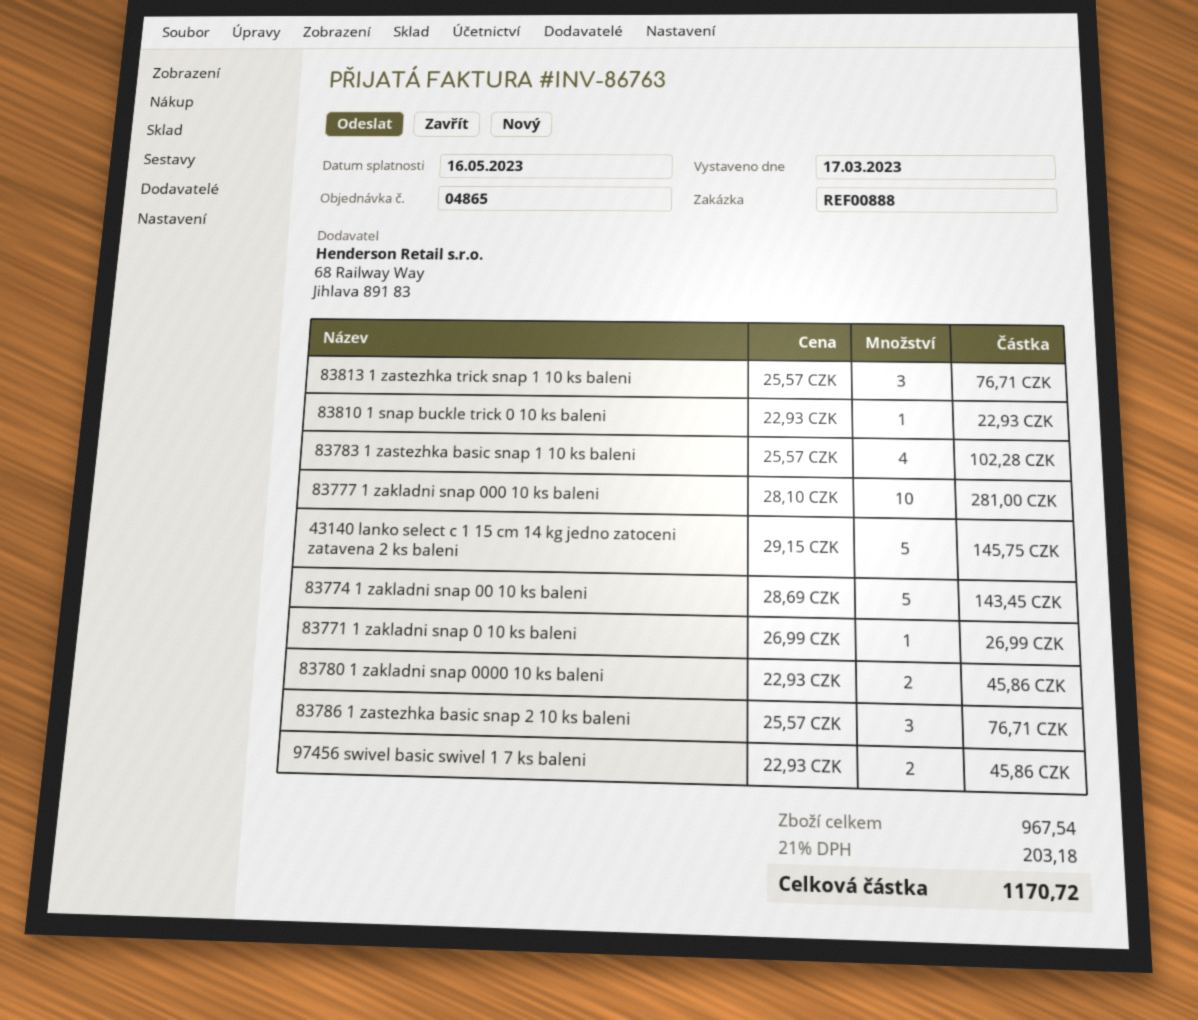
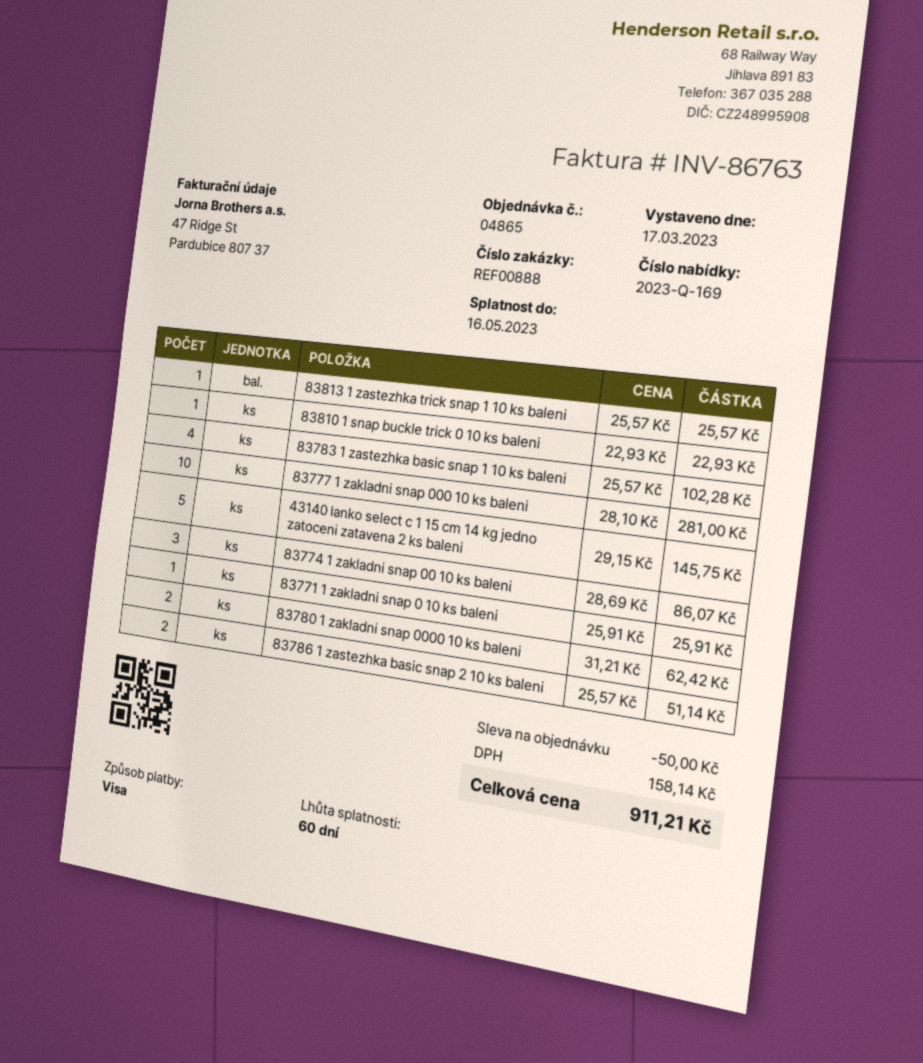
83813 1 zastezhka trick snap 1 10 ks baleni: 3 x 25.57 = 76.71 -> 1 x 25.57 = 25.57
83774 1 zakladni snap 00 10 ks baleni: 5 x 28.69 = 143.45 -> 3 x 28.69 = 86.07
83771 1 zakladni snap 0 10 ks baleni: 1 x 26.99 = 26.99 -> 1 x 25.91 = 25.91
83780 1 zakladni snap 0000 10 ks baleni: 2 x 22.93 = 45.86 -> 2 x 31.21 = 62.42
83786 1 zastezhka basic snap 2 10 ks baleni: 3 x 25.57 = 76.71 -> 2 x 25.57 = 51.14
97456 swivel basic swivel 1 7 ks baleni: 2 x 22.93 = 45.86 -> none
discount: none -> 50.00
tax: 203.18 -> 158.14
total: 1170.72 -> 911.21

